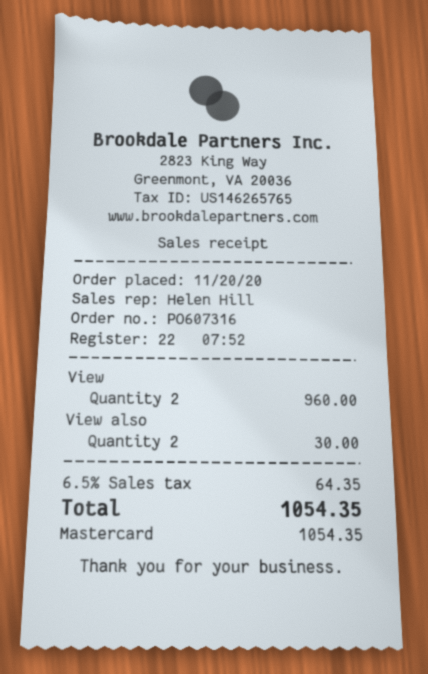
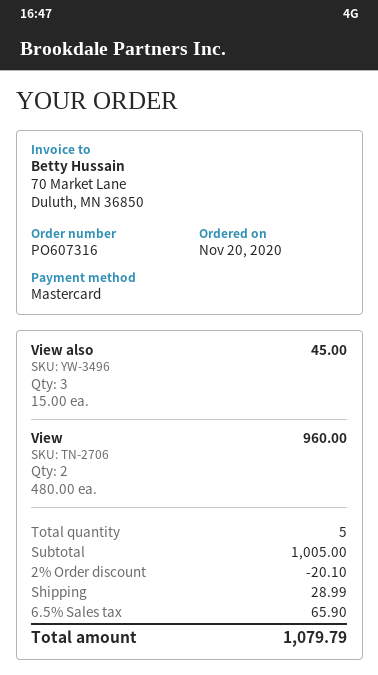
View also: 2 for 30.00 -> 3 for 45.00
discount: none -> 2% = 20.10
shipping: none -> 28.99
tax: 6.5% = 64.35 -> 6.5% = 65.90
total: 1054.35 -> 1079.79

